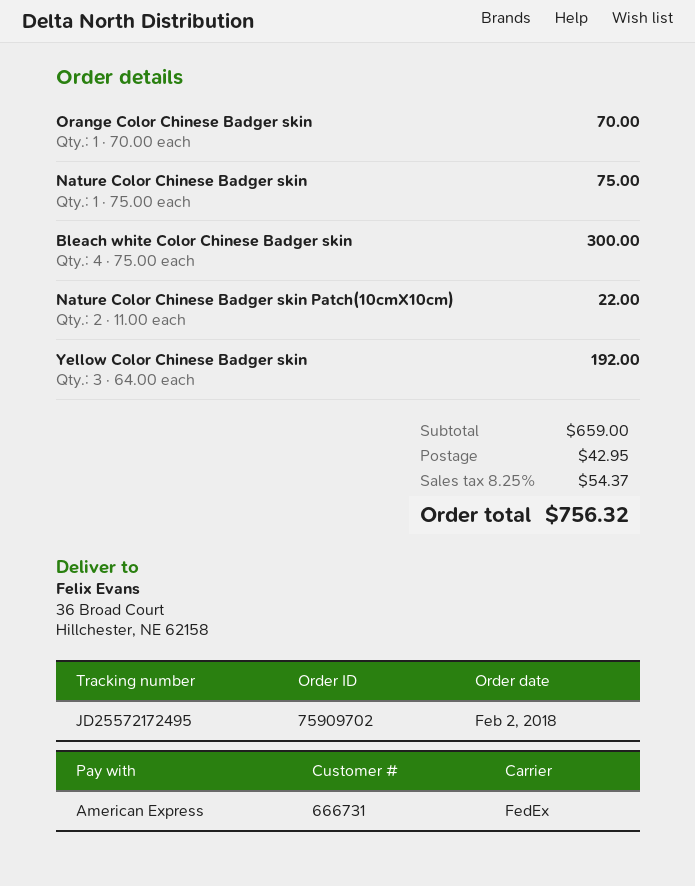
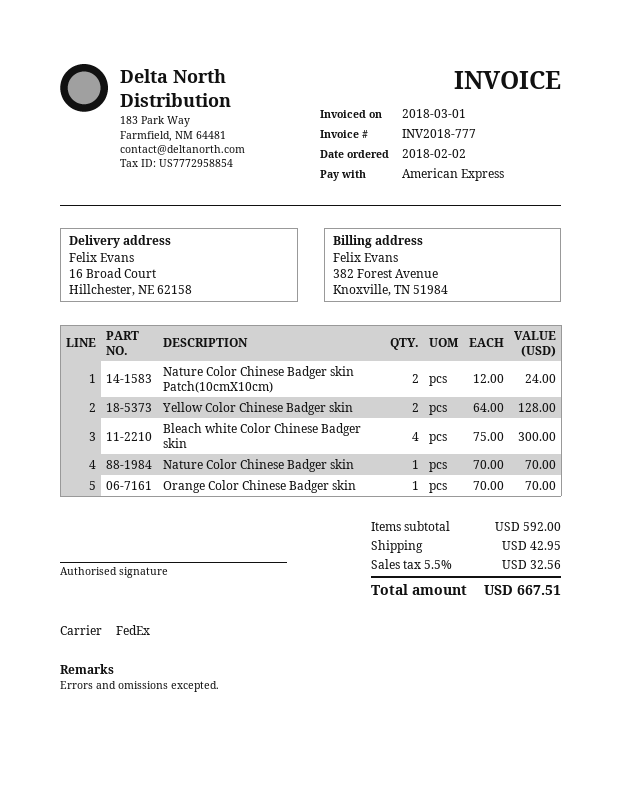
ship to: 36 Broad Court, Hillchester, NE 62158 -> 16 Broad Court, Hillchester, NE 62158
Nature Color Chinese Badger skin: 1 x 75.00 = 75.00 -> 1 x 70.00 = 70.00
Nature Color Chinese Badger skin Patch(10cmX10cm): 2 x 11.00 = 22.00 -> 2 x 12.00 = 24.00
Yellow Color Chinese Badger skin: 3 x 64.00 = 192.00 -> 2 x 64.00 = 128.00
subtotal: 659.00 -> 592.00
tax: 8.25% = 54.37 -> 5.5% = 32.56
total: 756.32 -> 667.51

